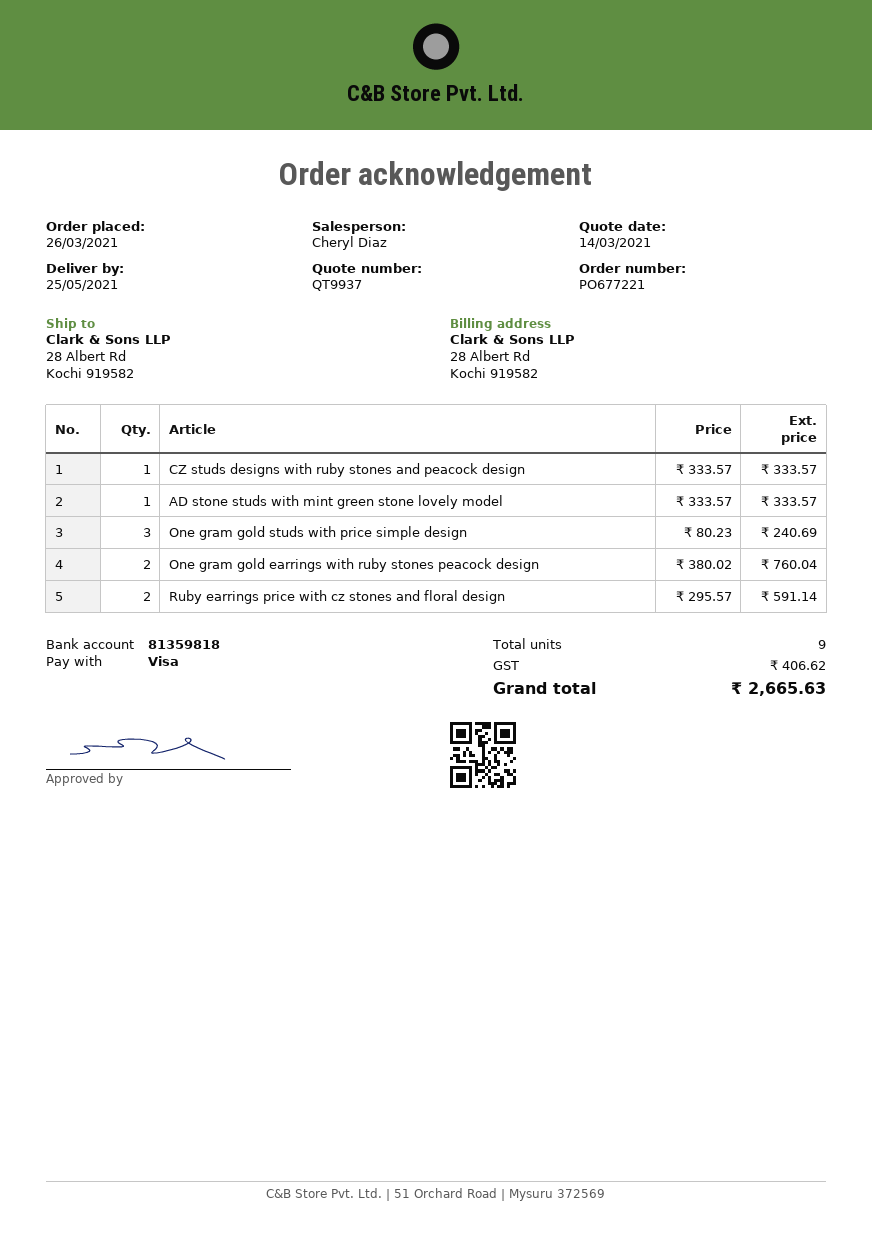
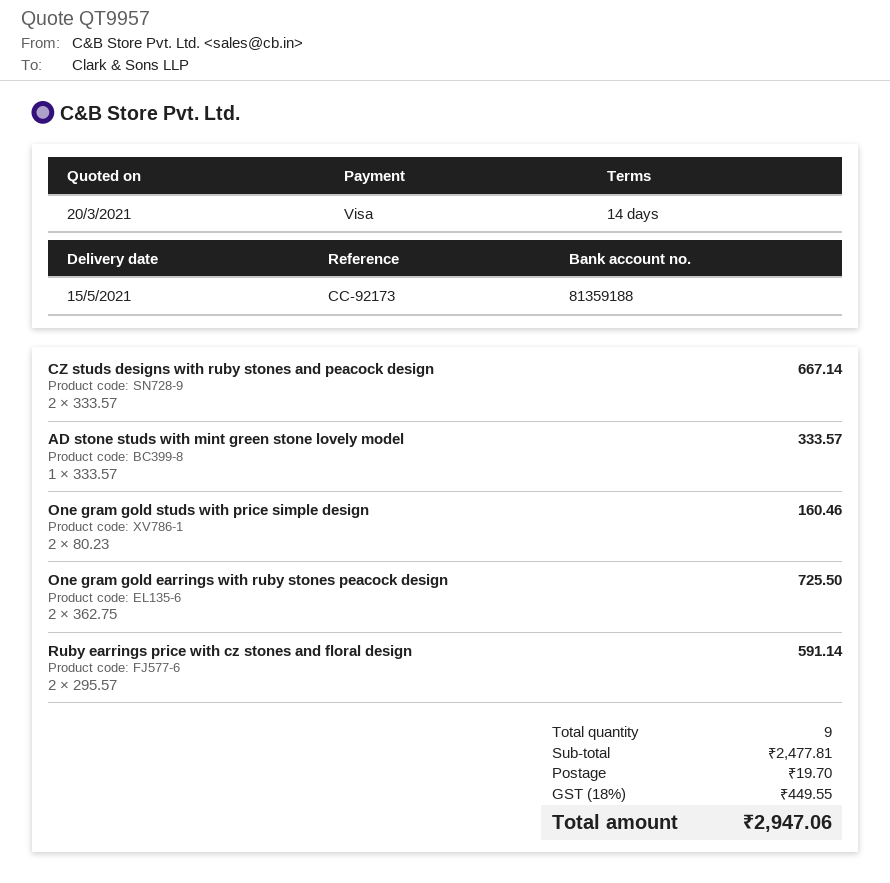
quote number: QT9937 -> QT9957
quote date: 2021-03-14 -> 2021-03-20
delivery date: 2021-05-25 -> 2021-05-15
bank account: 81359818 -> 81359188
CZ studs designs with ruby stones and peacock design: 1 x 333.57 = 333.57 -> 2 x 333.57 = 667.14
One gram gold studs with price simple design: 3 x 80.23 = 240.69 -> 2 x 80.23 = 160.46
One gram gold earrings with ruby stones peacock design: 2 x 380.02 = 760.04 -> 2 x 362.75 = 725.50
shipping: none -> 19.70
tax: 406.62 -> 449.55
total: 2665.63 -> 2947.06

